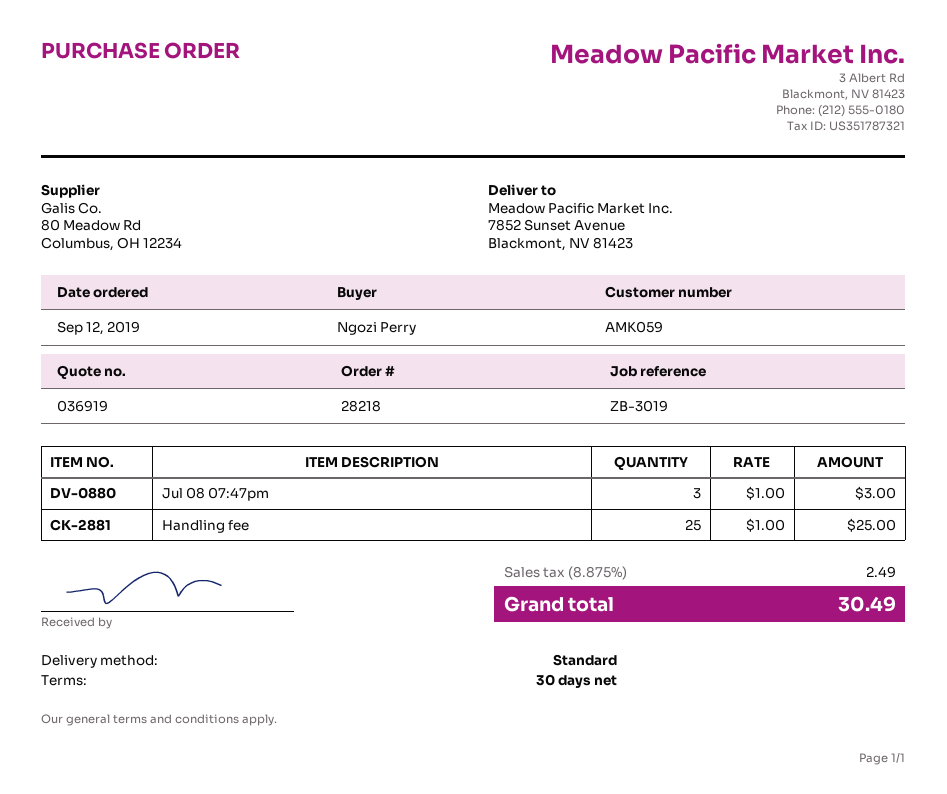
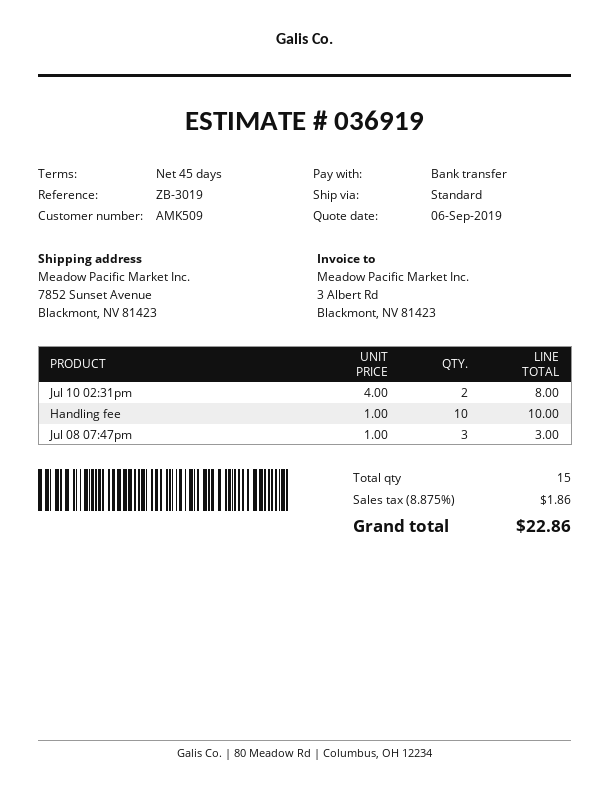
payment terms: 30 days -> 45 days
customer number: AMK059 -> AMK509
Handling fee: 25 x 1.00 = 25.00 -> 10 x 1.00 = 10.00
Jul 10 02:31pm: none -> 2 x 4.00 = 8.00
tax: 8.875% = 2.49 -> 8.875% = 1.86
total: 30.49 -> 22.86

